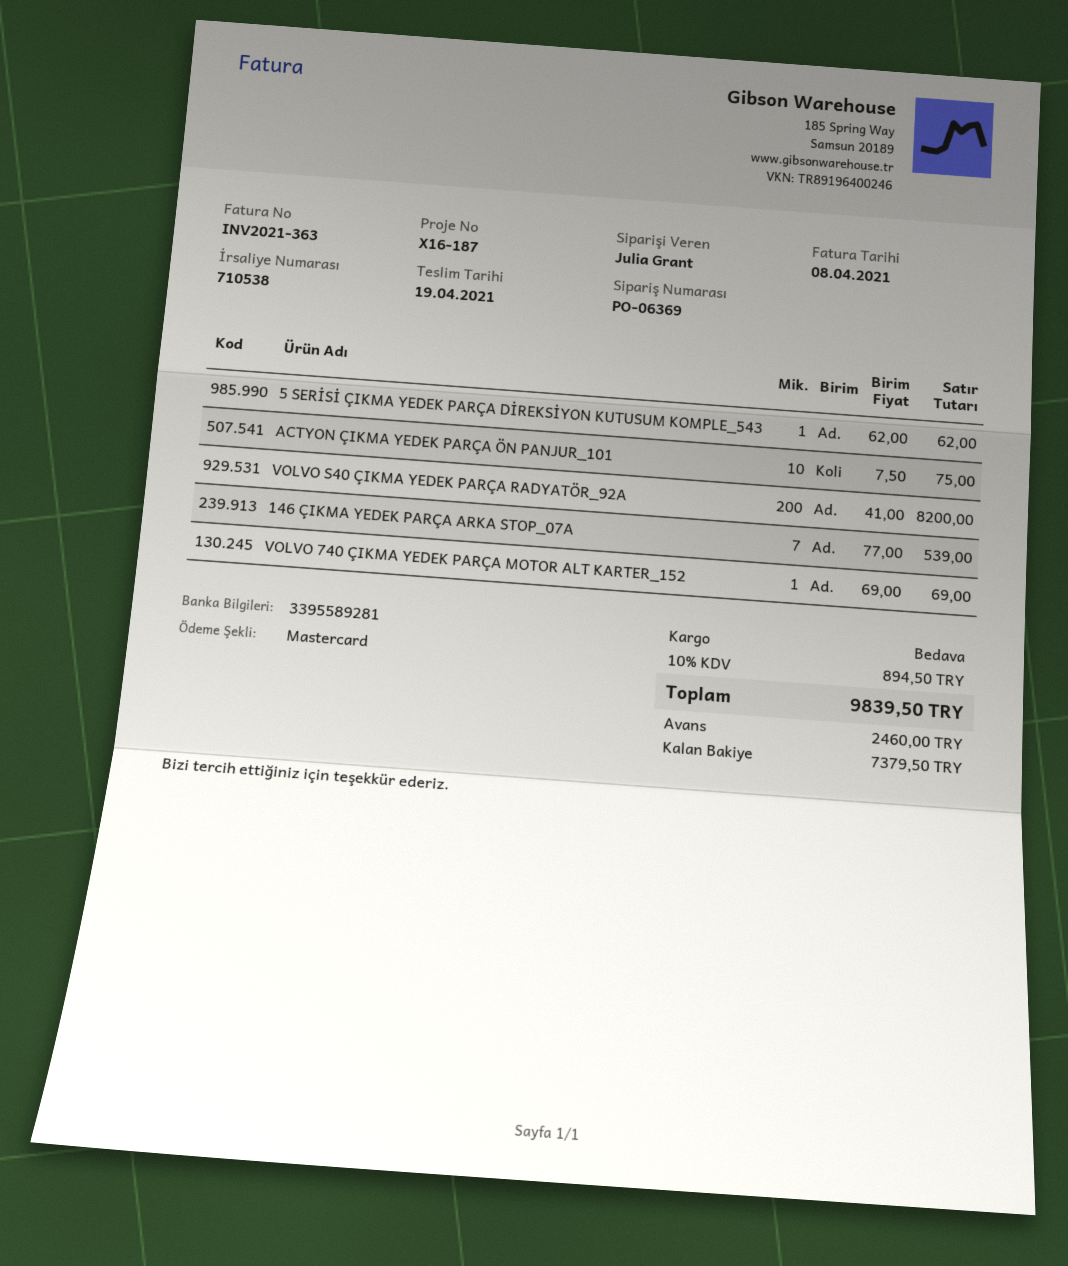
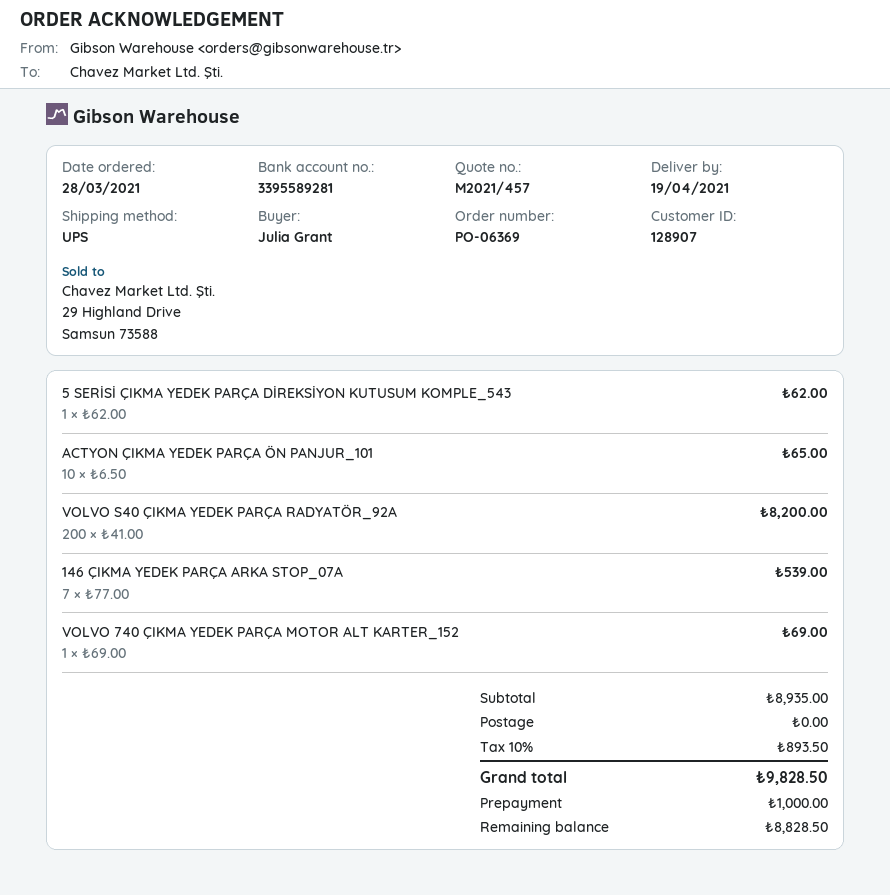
ACTYON ÇIKMA YEDEK PARÇA ÖN PANJUR_101: 10 x 7.50 = 75.00 -> 10 x 6.50 = 65.00
tax: 10% = 894.50 -> 10% = 893.50
total: 9839.50 -> 9828.50
deposit: 2460.00 -> 1000.00
balance: 7379.50 -> 8828.50

